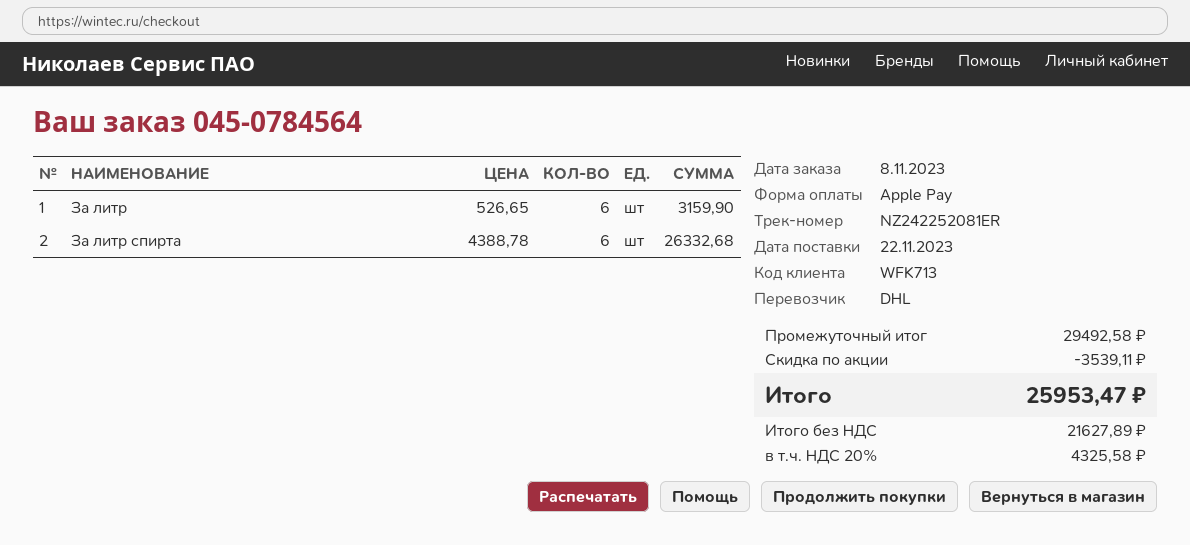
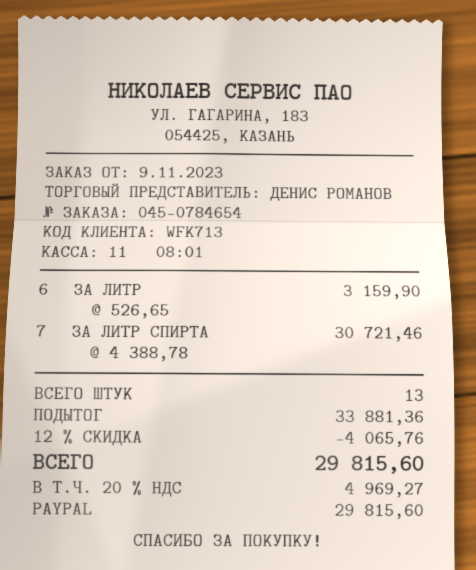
order number: 045-0784564 -> 045-0784654
order date: 2023-11-08 -> 2023-11-09
payment method: Apple Pay -> PayPal
За литр спирта: 6 x 4388.78 = 26332.68 -> 7 x 4388.78 = 30721.46
subtotal: 29492.58 -> 33881.36
discount: 3539.11 -> 4065.76
tax: 20% = 4325.58 -> 20% = 4969.27
total: 25953.47 -> 29815.60

